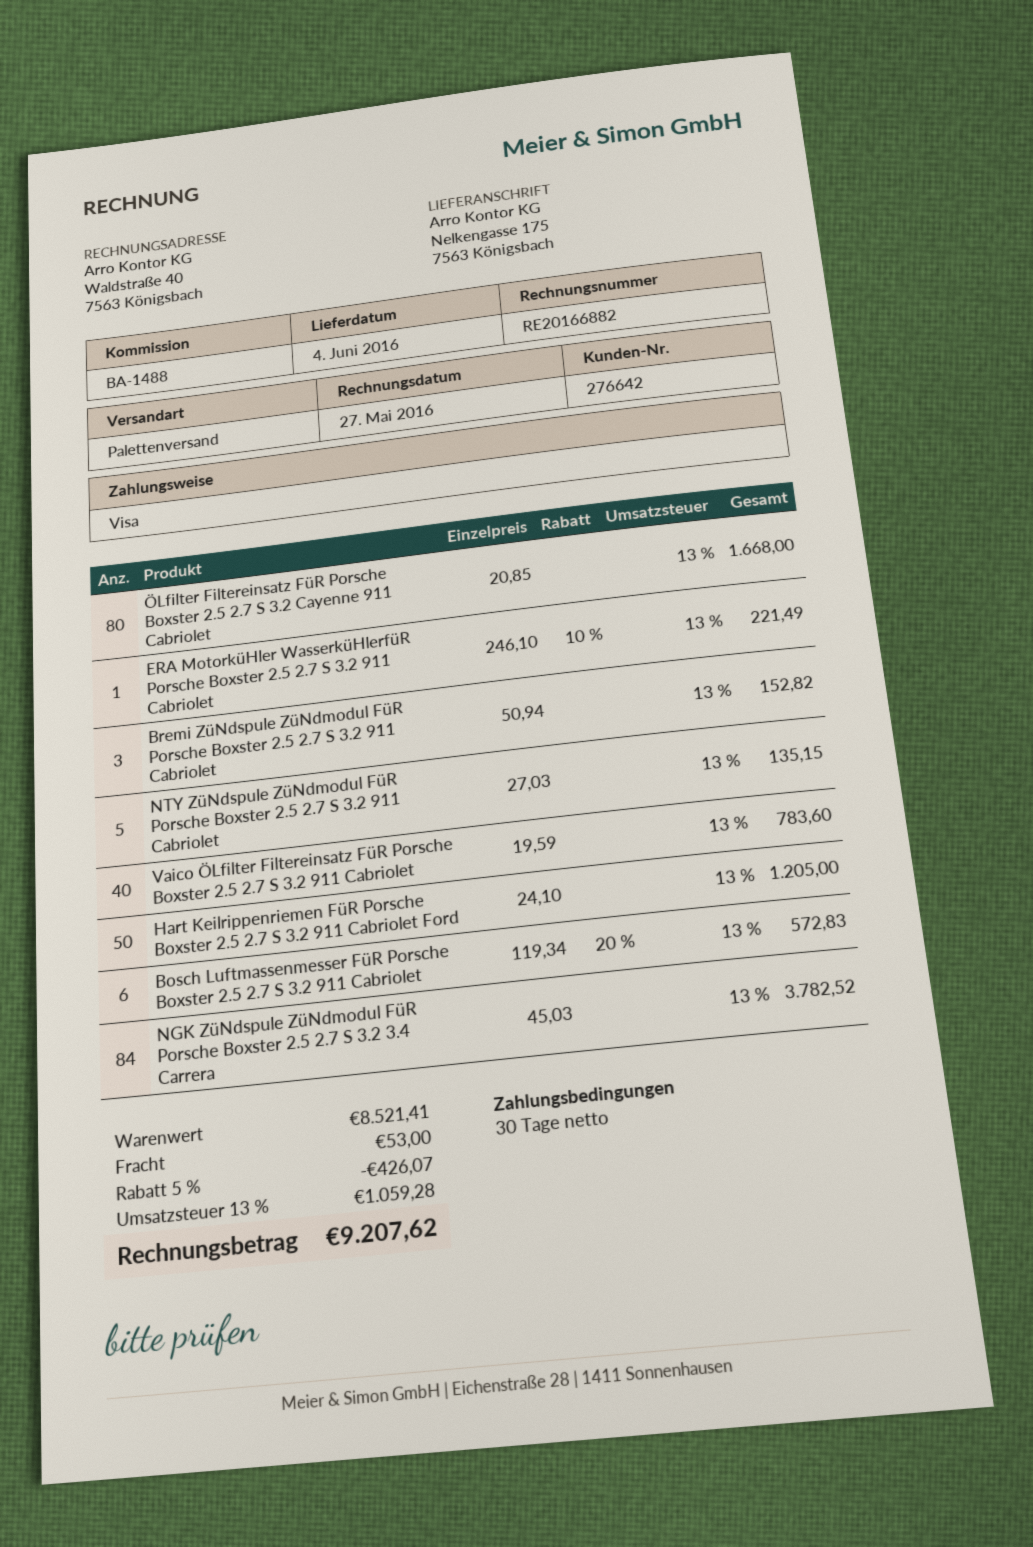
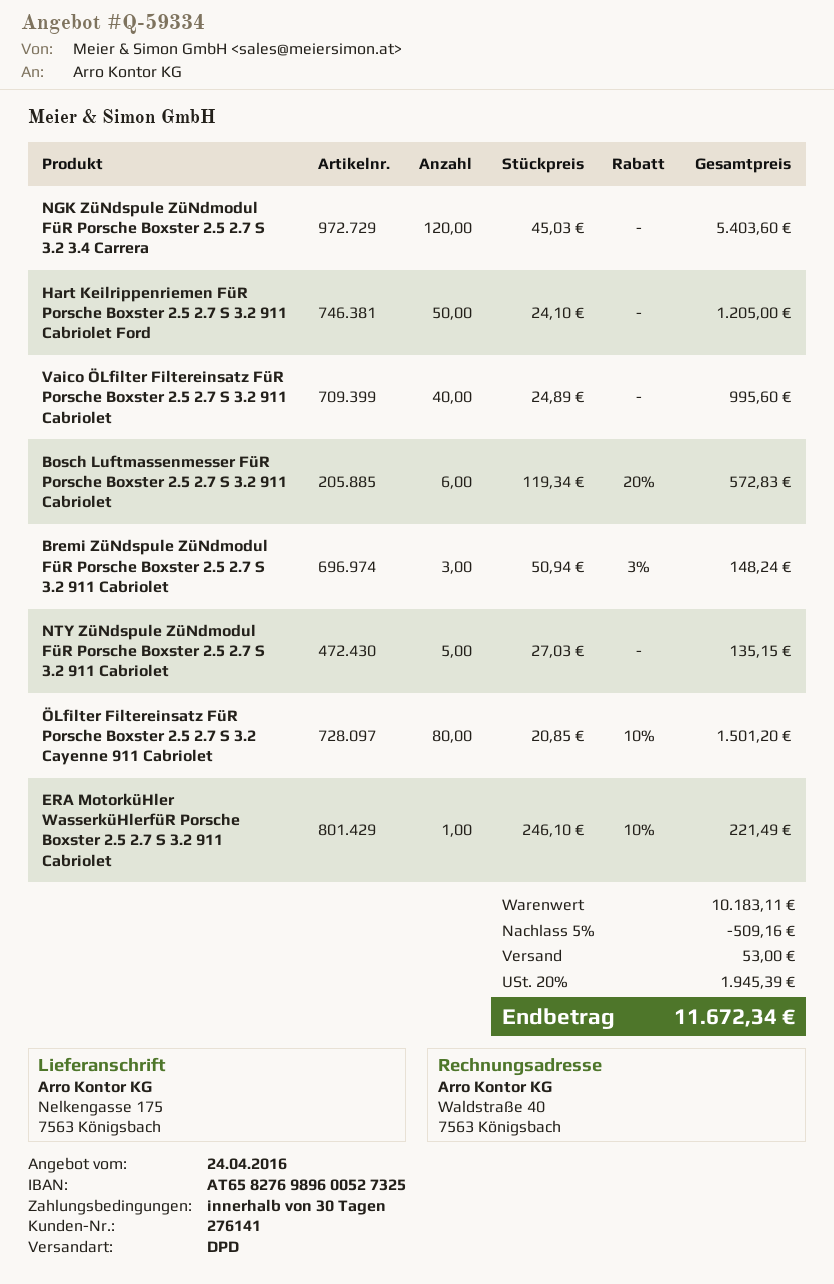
customer number: 276642 -> 276141
shipping method: pallet freight -> DPD
ÖLfilter Filtereinsatz FüR Porsche Boxster 2.5 2.7 S 3.2 Cayenne 911 Cabriolet: 80 x 20.85 = 1668.00 -> 80 x 20.85 - 10% = 1501.20
Bremi ZüNdspule ZüNdmodul FüR Porsche Boxster 2.5 2.7 S 3.2 911 Cabriolet: 3 x 50.94 = 152.82 -> 3 x 50.94 - 3% = 148.24
Vaico ÖLfilter Filtereinsatz FüR Porsche Boxster 2.5 2.7 S 3.2 911 Cabriolet: 40 x 19.59 = 783.60 -> 40 x 24.89 = 995.60
NGK ZüNdspule ZüNdmodul FüR Porsche Boxster 2.5 2.7 S 3.2 3.4 Carrera: 84 x 45.03 = 3782.52 -> 120 x 45.03 = 5403.60
subtotal: 8521.41 -> 10183.11
discount: 5% = 426.07 -> 5% = 509.16
tax: 13% = 1059.28 -> 20% = 1945.39
total: 9207.62 -> 11672.34

